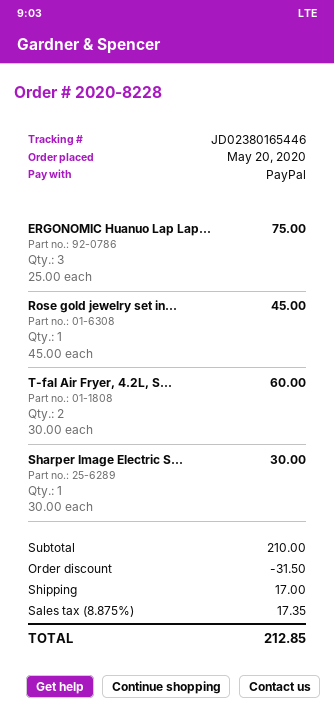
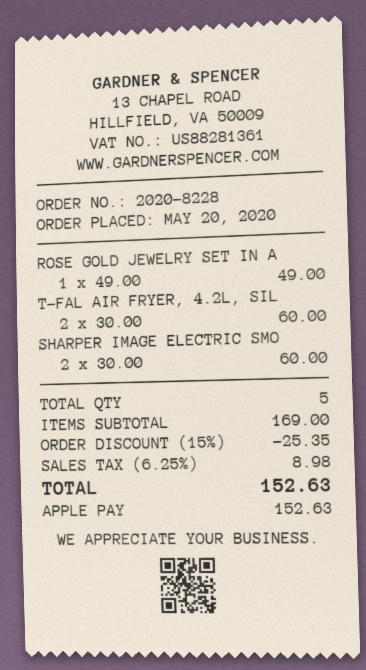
payment method: PayPal -> Apple Pay
ERGONOMIC Huanuo Lap Lap...: 3 x 25.00 = 75.00 -> none
Rose gold jewelry set in...: 1 x 45.00 = 45.00 -> 1 x 49.00 = 49.00
Sharper Image Electric S...: 1 x 30.00 = 30.00 -> 2 x 30.00 = 60.00
subtotal: 210.00 -> 169.00
discount: 31.50 -> 25.35
shipping: 17.00 -> none
tax: 8.875% = 17.35 -> 6.25% = 8.98
total: 212.85 -> 152.63

